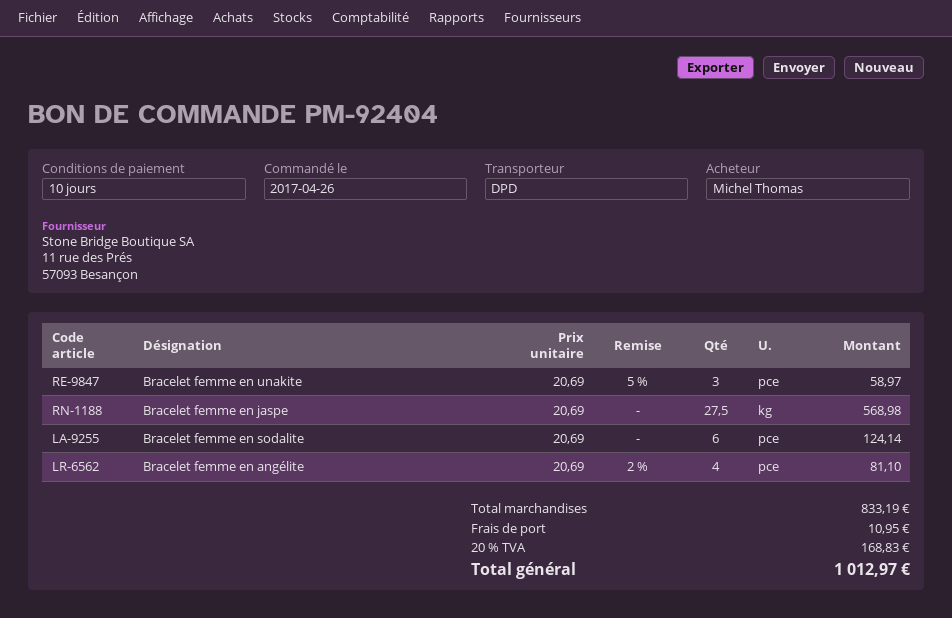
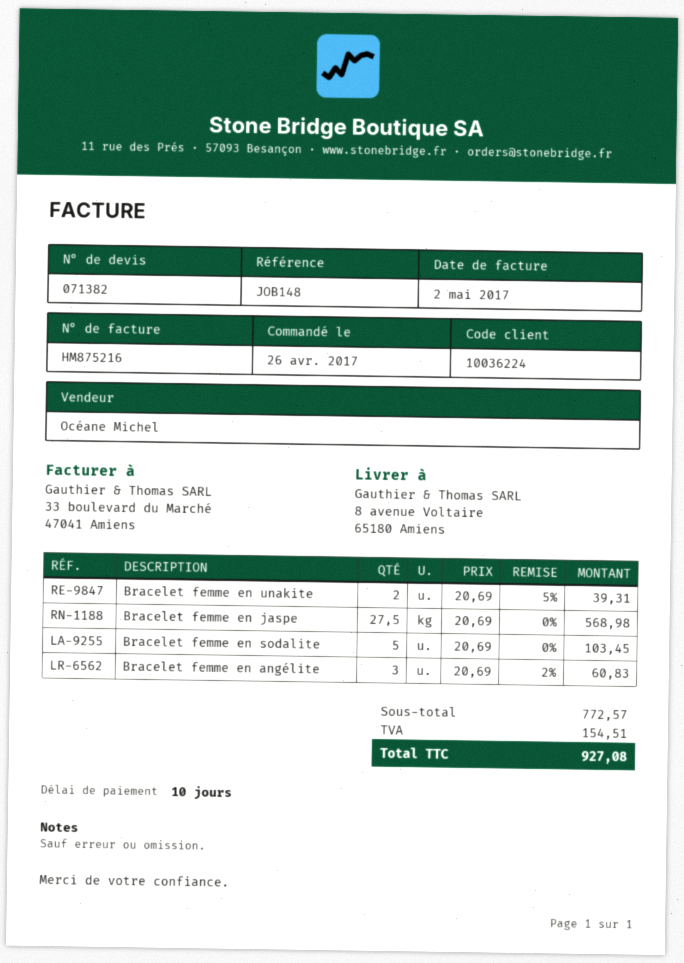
Bracelet femme en unakite: 3 x 20.69 - 5% = 58.97 -> 2 x 20.69 - 5% = 39.31
Bracelet femme en sodalite: 6 x 20.69 = 124.14 -> 5 x 20.69 = 103.45
Bracelet femme en angélite: 4 x 20.69 - 2% = 81.10 -> 3 x 20.69 - 2% = 60.83
subtotal: 833.19 -> 772.57
shipping: 10.95 -> none
tax: 168.83 -> 154.51
total: 1012.97 -> 927.08

